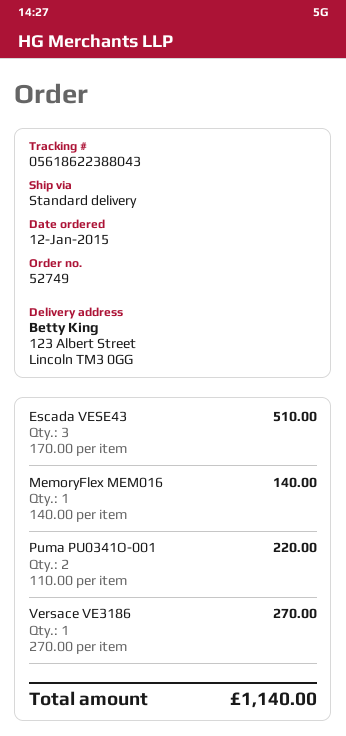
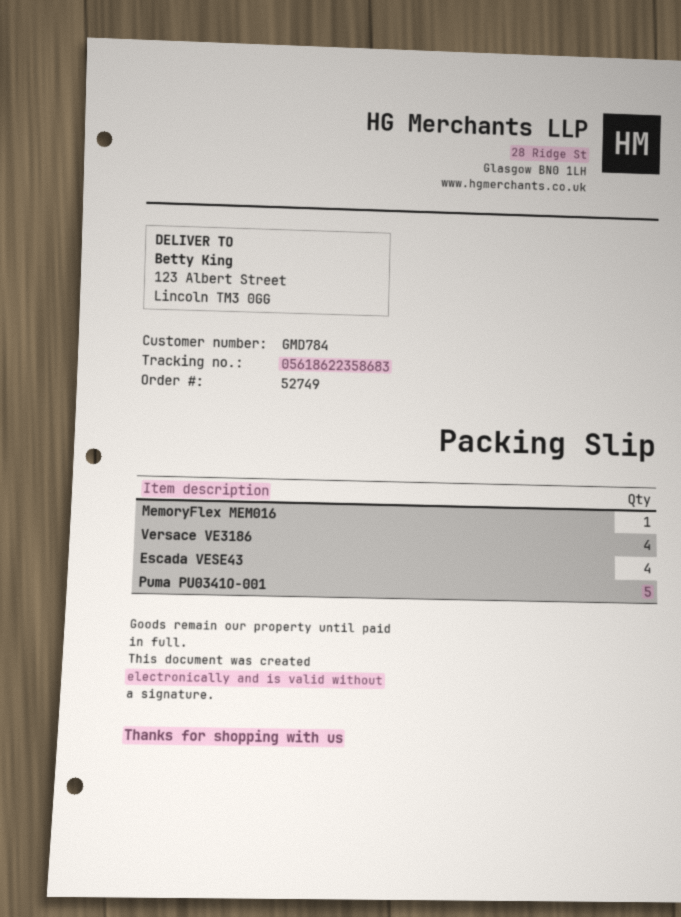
tracking number: 05618622388043 -> 05618622358683
Escada VESE43: 3 -> 4
Puma PU0341O-001: 2 -> 5
Versace VE3186: 1 -> 4

